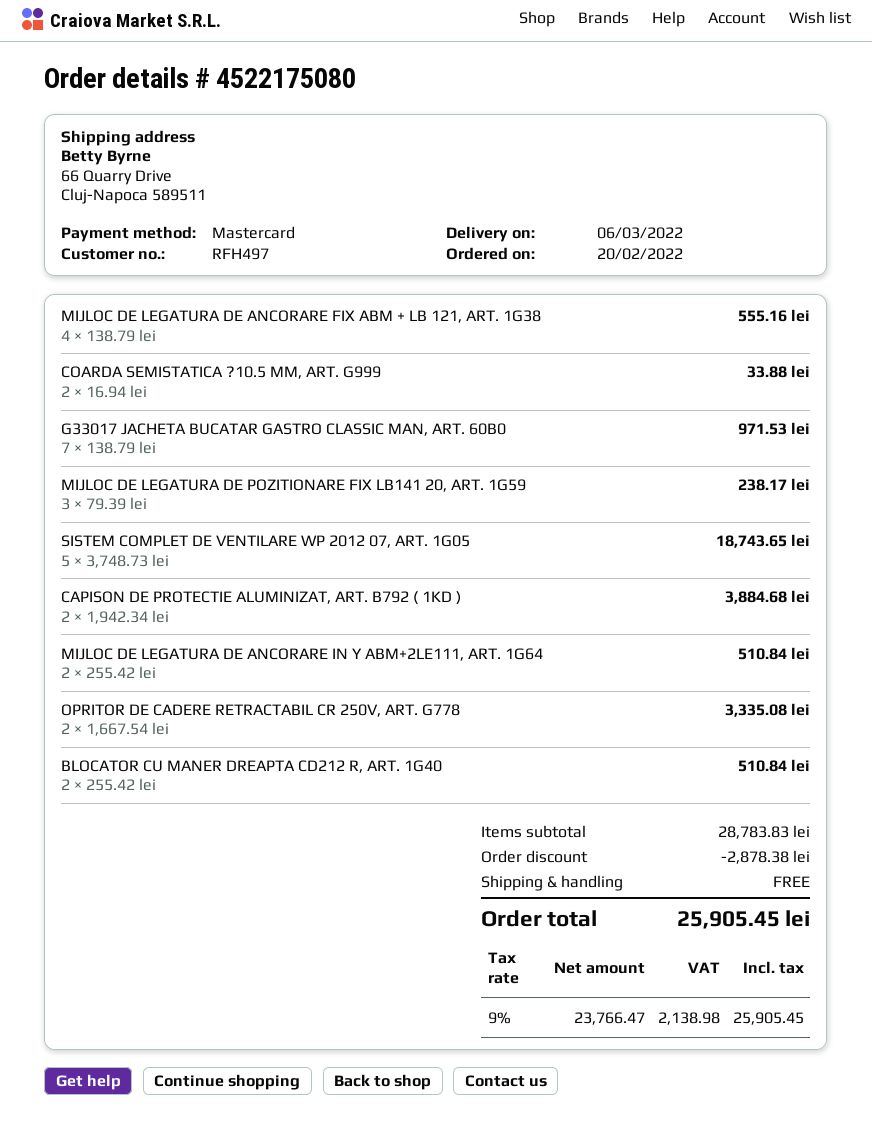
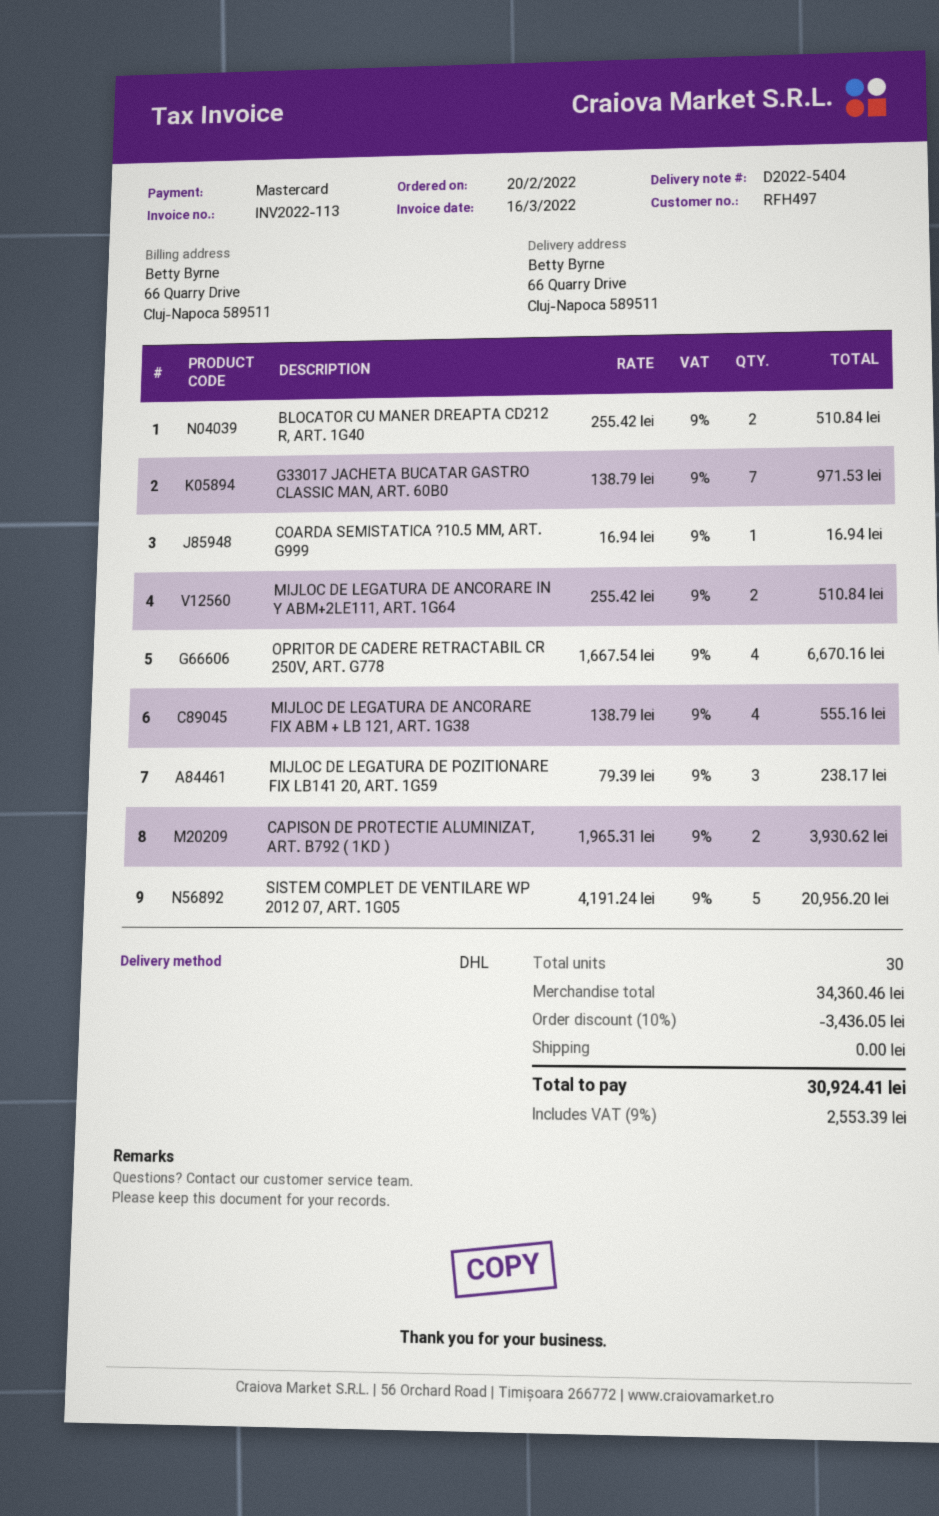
COARDA SEMISTATICA ?10.5 MM, ART. G999: 2 x 16.94 = 33.88 -> 1 x 16.94 = 16.94
SISTEM COMPLET DE VENTILARE WP 2012 07, ART. 1G05: 5 x 3748.73 = 18743.65 -> 5 x 4191.24 = 20956.20
CAPISON DE PROTECTIE ALUMINIZAT, ART. B792 ( 1KD ): 2 x 1942.34 = 3884.68 -> 2 x 1965.31 = 3930.62
OPRITOR DE CADERE RETRACTABIL CR 250V, ART. G778: 2 x 1667.54 = 3335.08 -> 4 x 1667.54 = 6670.16
subtotal: 28783.83 -> 34360.46
discount: 2878.38 -> 3436.05
tax: 9% = 2138.98 -> 9% = 2553.39
total: 25905.45 -> 30924.41

